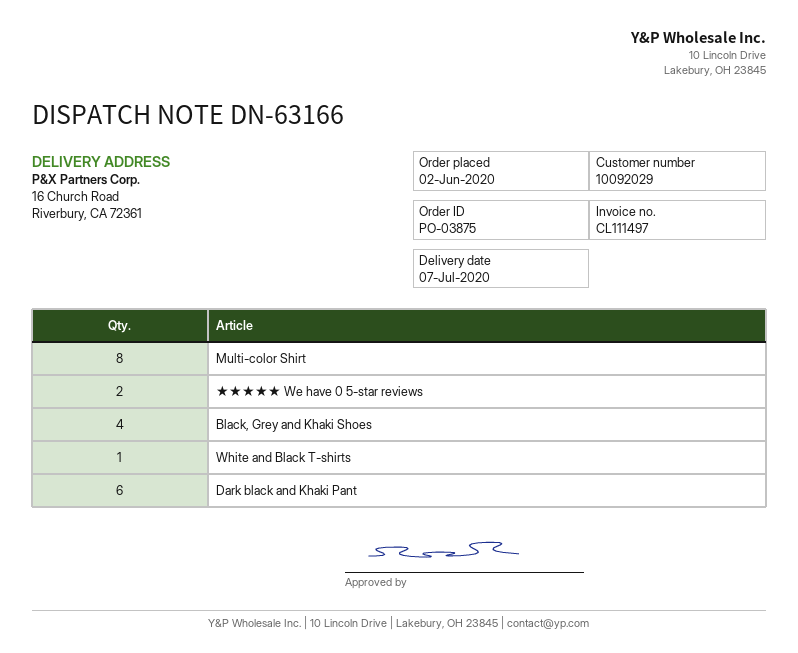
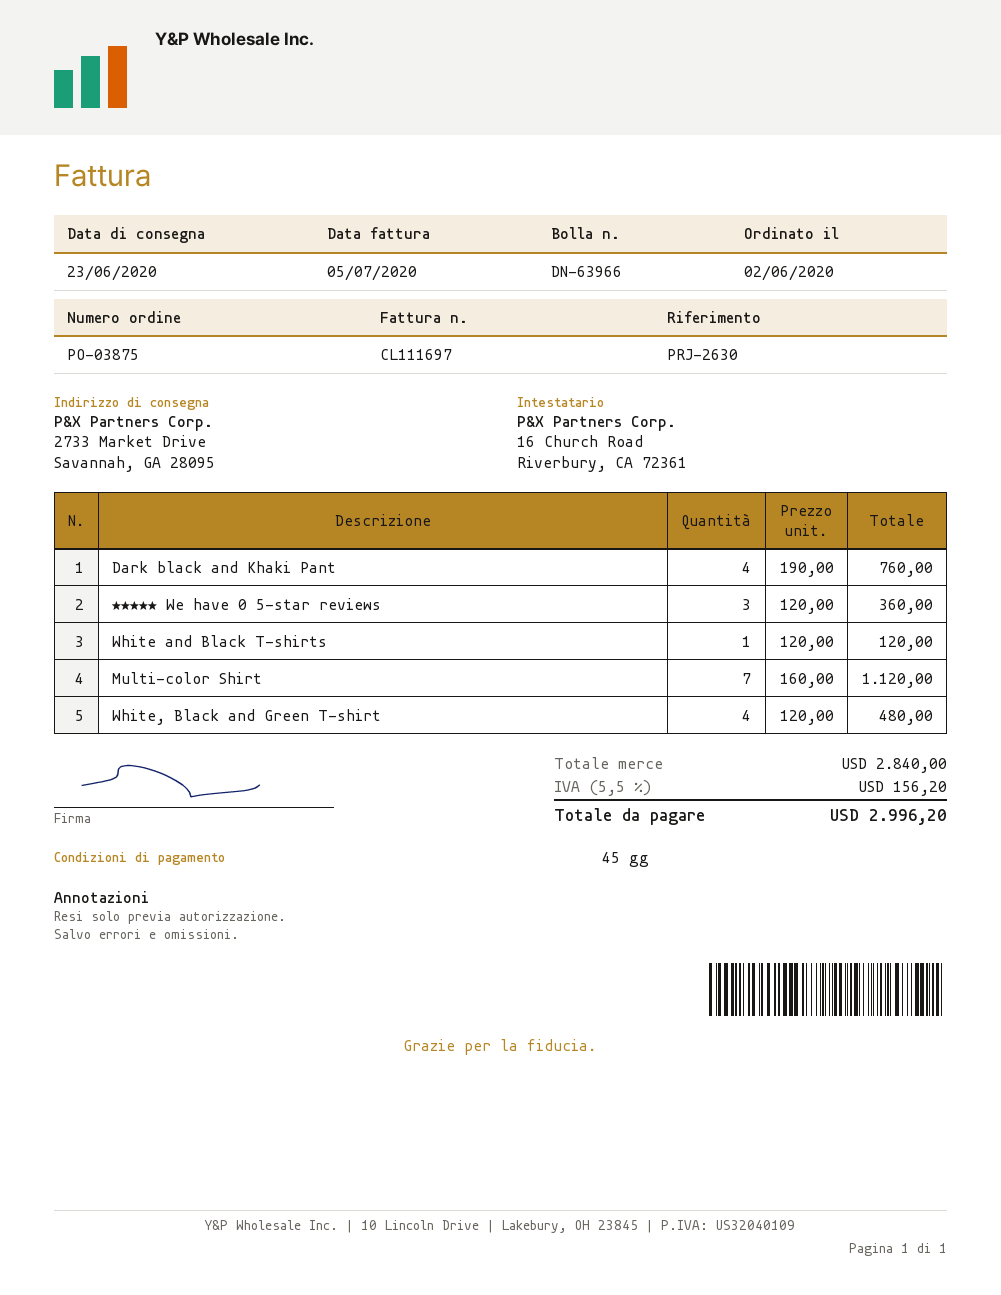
delivery note number: DN-63166 -> DN-63966
delivery date: 2020-07-07 -> 2020-06-23
invoice number: CL111497 -> CL111697
ship to: 16 Church Road, Riverbury, CA 72361 -> 2733 Market Drive, Savannah, GA 28095
Multi-color Shirt: 8 -> 7
★★★★★ We have 0 5-star reviews: 2 -> 3
Black, Grey and Khaki Shoes: 4 -> none
Dark black and Khaki Pant: 6 -> 4
White, Black and Green T-shirt: none -> 4

